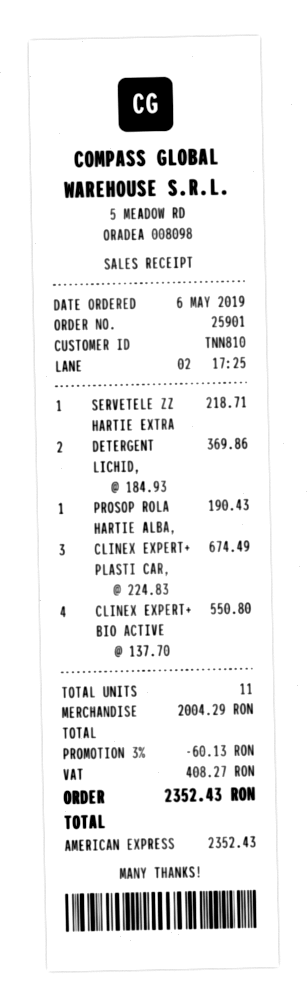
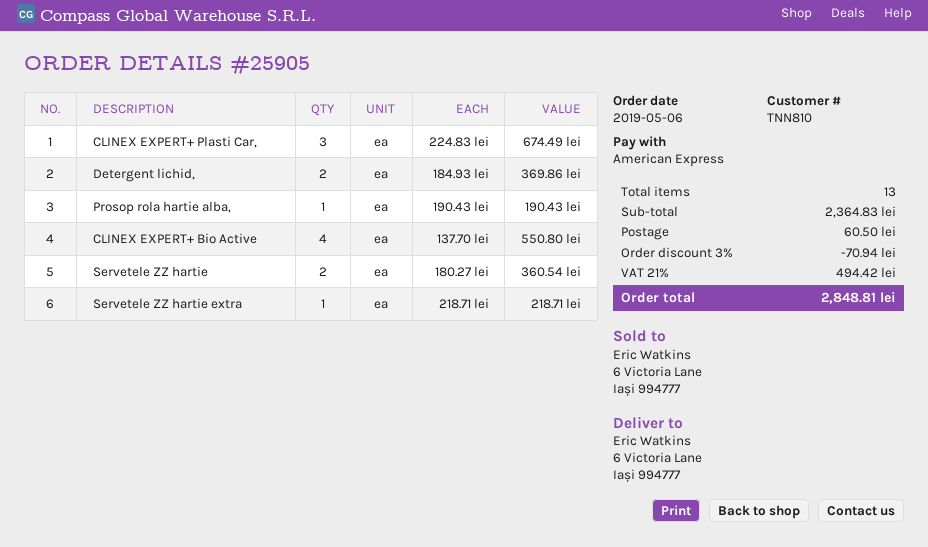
order number: 25901 -> 25905
Servetele ZZ hartie: none -> 2 x 180.27 = 360.54
total quantity: 11 -> 13
subtotal: 2004.29 -> 2364.83
discount: 3% = 60.13 -> 3% = 70.94
shipping: none -> 60.50
tax: 408.27 -> 494.42
total: 2352.43 -> 2848.81

